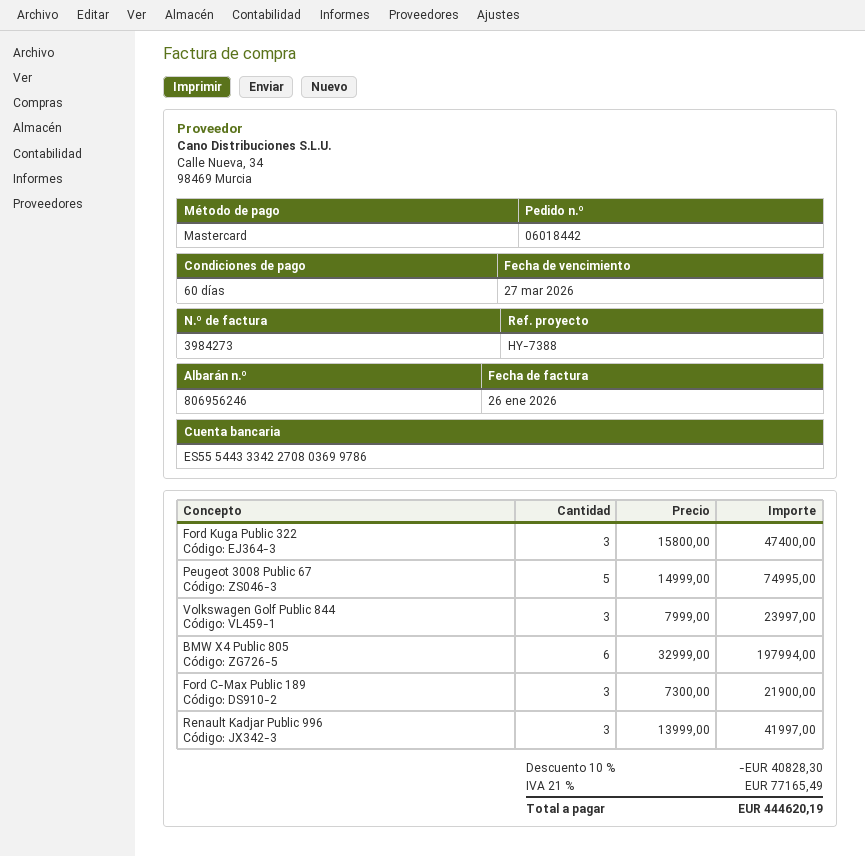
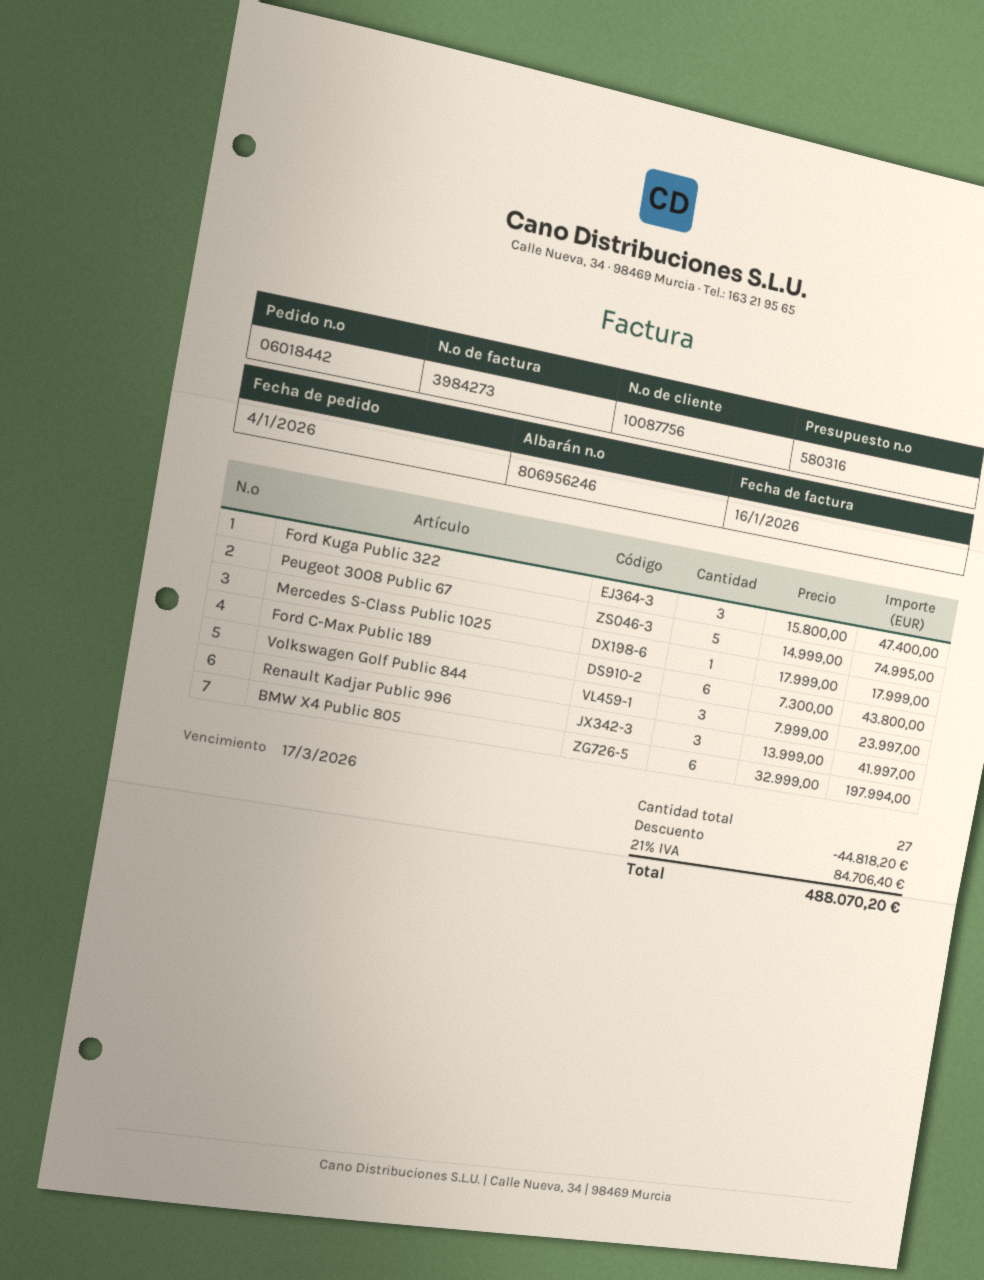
invoice date: 2026-01-26 -> 2026-01-16
due date: 2026-03-27 -> 2026-03-17
Ford C-Max Public 189: 3 x 7300.00 = 21900.00 -> 6 x 7300.00 = 43800.00
Mercedes S-Class Public 1025: none -> 1 x 17999.00 = 17999.00
discount: 40828.30 -> 44818.20
tax: 21% = 77165.49 -> 21% = 84706.40
total: 444620.19 -> 488070.20

